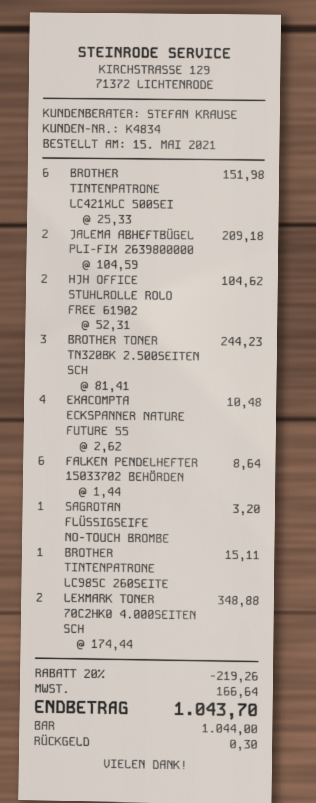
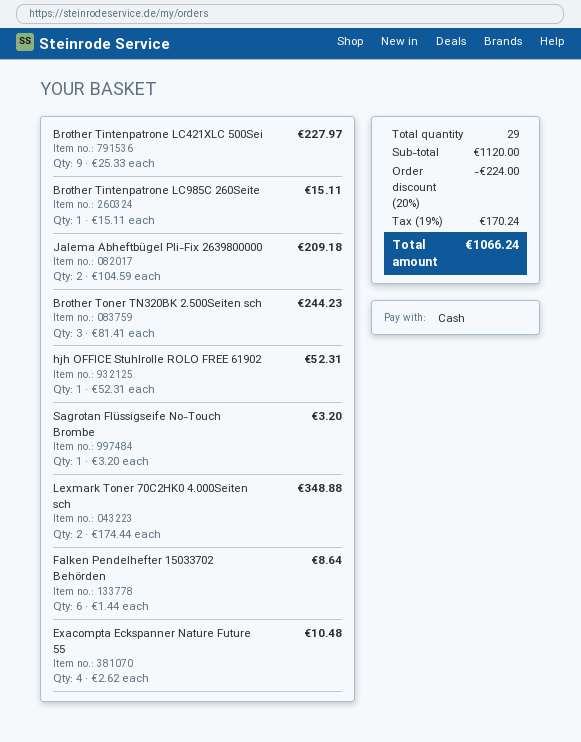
BROTHER TINTENPATRONE LC421XLC 500SEI: 6 x 25.33 = 151.98 -> 9 x 25.33 = 227.97
HJH OFFICE STUHLROLLE ROLO FREE 61902: 2 x 52.31 = 104.62 -> 1 x 52.31 = 52.31
discount: 20% = 219.26 -> 20% = 224.00
tax: 166.64 -> 170.24
total: 1043.70 -> 1066.24

